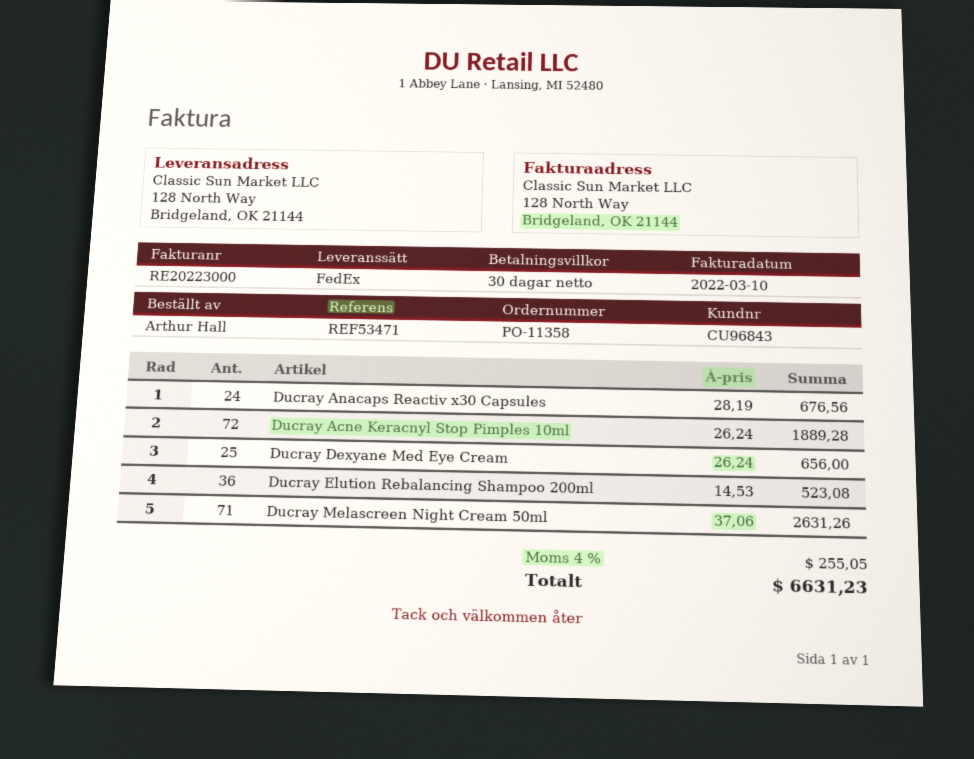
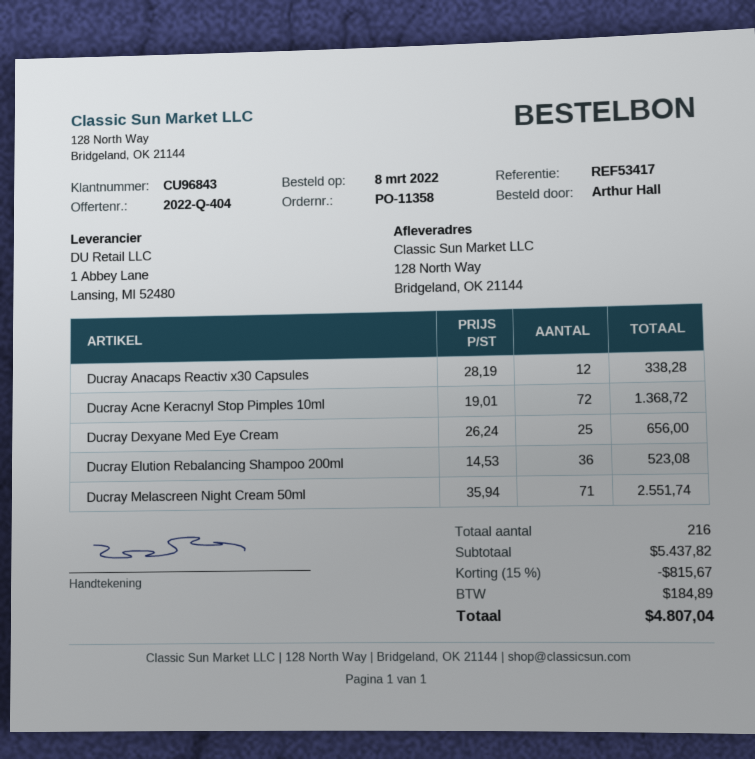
reference: REF53471 -> REF53417
Ducray Anacaps Reactiv x30 Capsules: 24 x 28.19 = 676.56 -> 12 x 28.19 = 338.28
Ducray Acne Keracnyl Stop Pimples 10ml: 72 x 26.24 = 1889.28 -> 72 x 19.01 = 1368.72
Ducray Melascreen Night Cream 50ml: 71 x 37.06 = 2631.26 -> 71 x 35.94 = 2551.74
discount: none -> 15% = 815.67
tax: 255.05 -> 184.89
total: 6631.23 -> 4807.04

